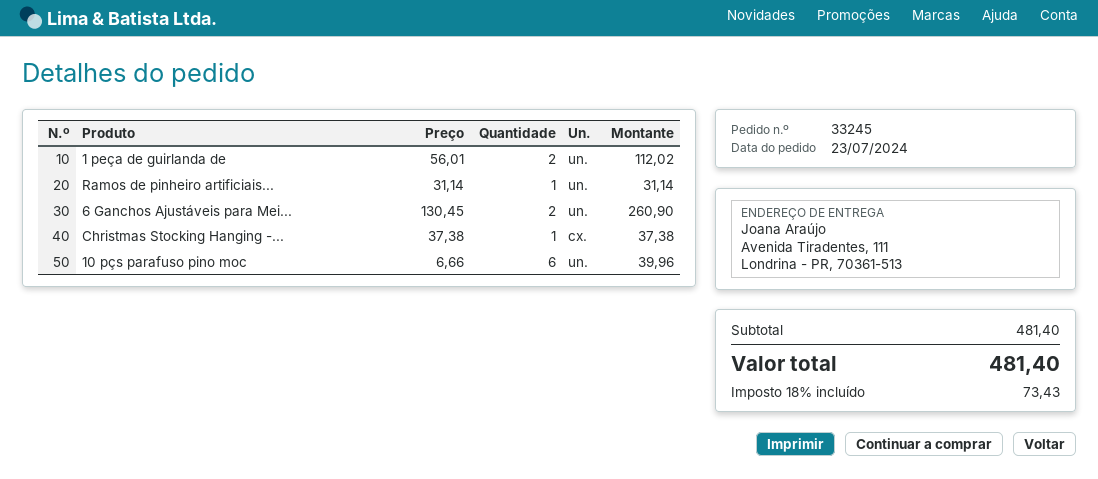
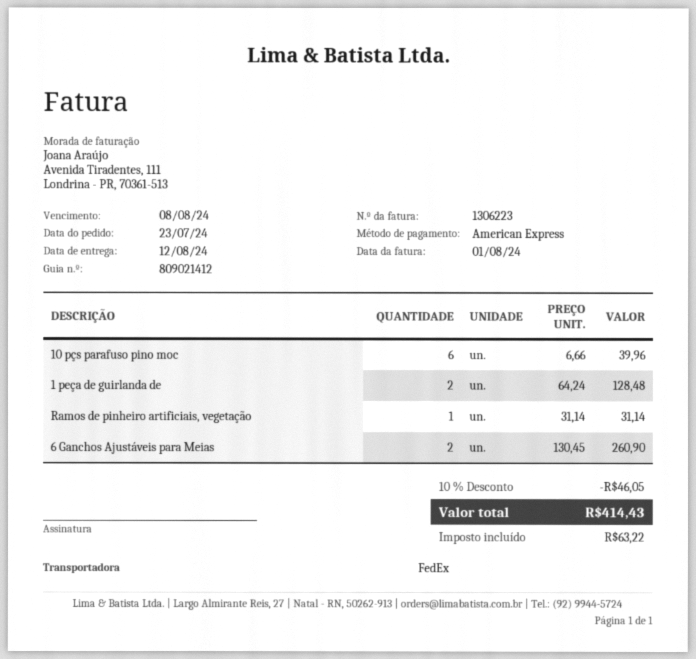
1 peça de guirlanda de: 2 x 56.01 = 112.02 -> 2 x 64.24 = 128.48
Christmas Stocking Hanging -...: 1 x 37.38 = 37.38 -> none
discount: none -> 10% = 46.05
tax: 73.43 -> 63.22
total: 481.40 -> 414.43

